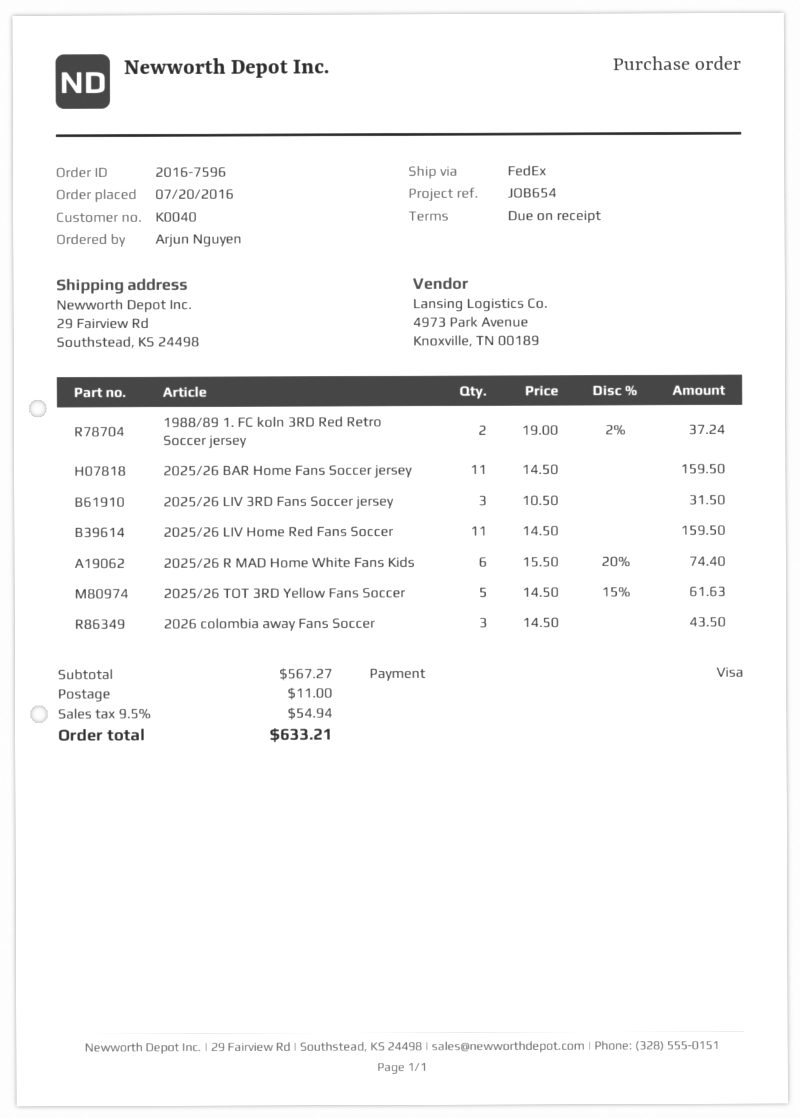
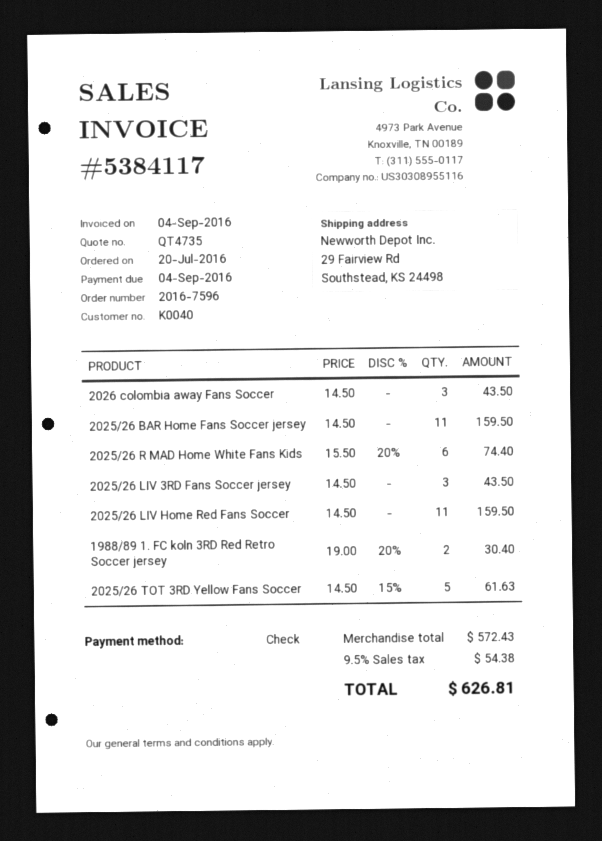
payment method: Visa -> cheque
1988/89 1. FC koln 3RD Red Retro Soccer jersey: 2 x 19.00 - 2% = 37.24 -> 2 x 19.00 - 20% = 30.40
2025/26 LIV 3RD Fans Soccer jersey: 3 x 10.50 = 31.50 -> 3 x 14.50 = 43.50
subtotal: 567.27 -> 572.43
shipping: 11.00 -> none
tax: 9.5% = 54.94 -> 9.5% = 54.38
total: 633.21 -> 626.81

